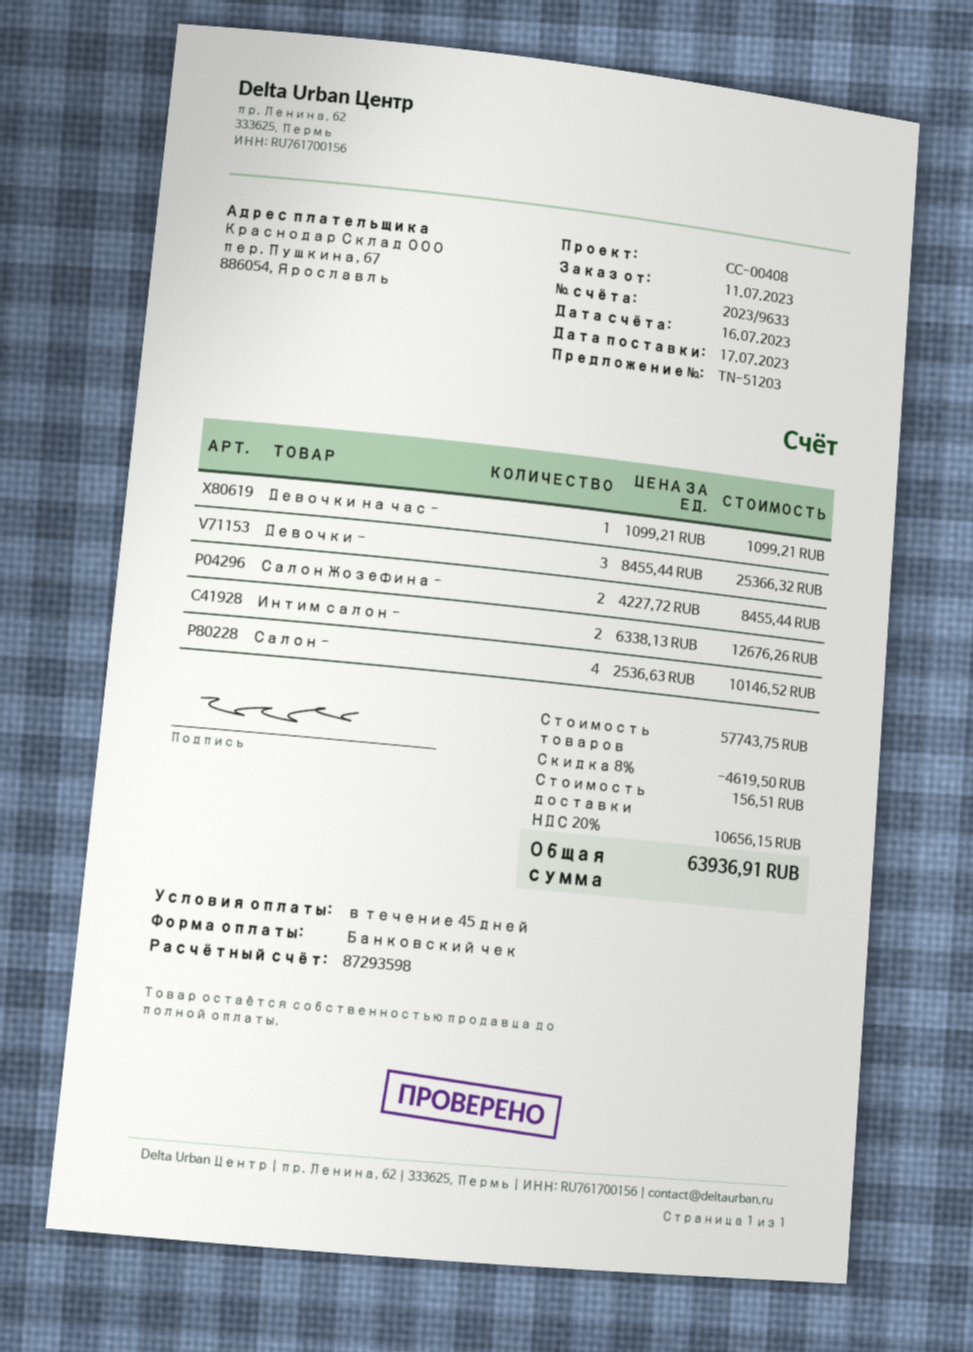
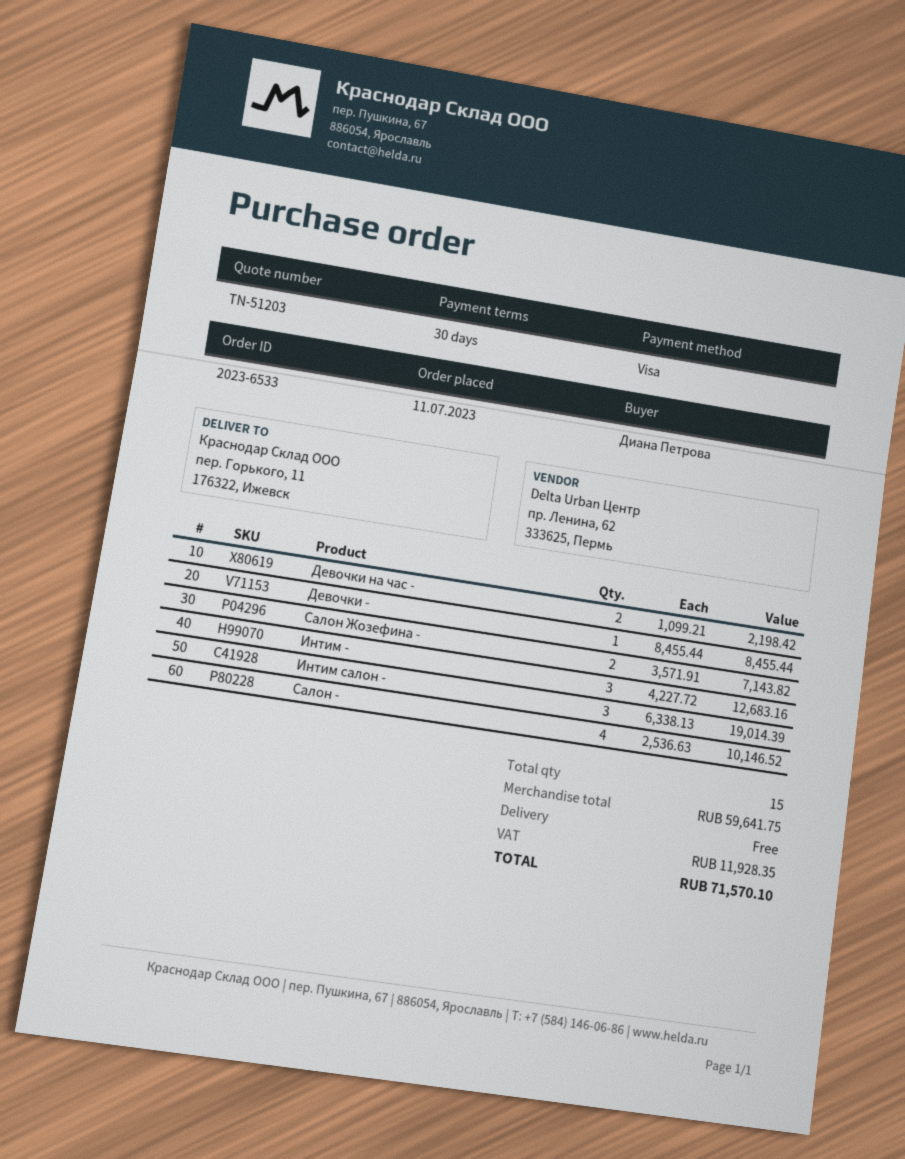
payment terms: 45 days -> 30 days
payment method: cheque -> Visa
Девочки на час -: 1 x 1099.21 = 1099.21 -> 2 x 1099.21 = 2198.42
Девочки -: 3 x 8455.44 = 25366.32 -> 1 x 8455.44 = 8455.44
Салон Жозефина -: 2 x 4227.72 = 8455.44 -> 2 x 3571.91 = 7143.82
Интим салон -: 2 x 6338.13 = 12676.26 -> 3 x 6338.13 = 19014.39
Интим -: none -> 3 x 4227.72 = 12683.16
subtotal: 57743.75 -> 59641.75
discount: 8% = 4619.50 -> none
shipping: 156.51 -> 0.00
tax: 10656.15 -> 11928.35
total: 63936.91 -> 71570.10

